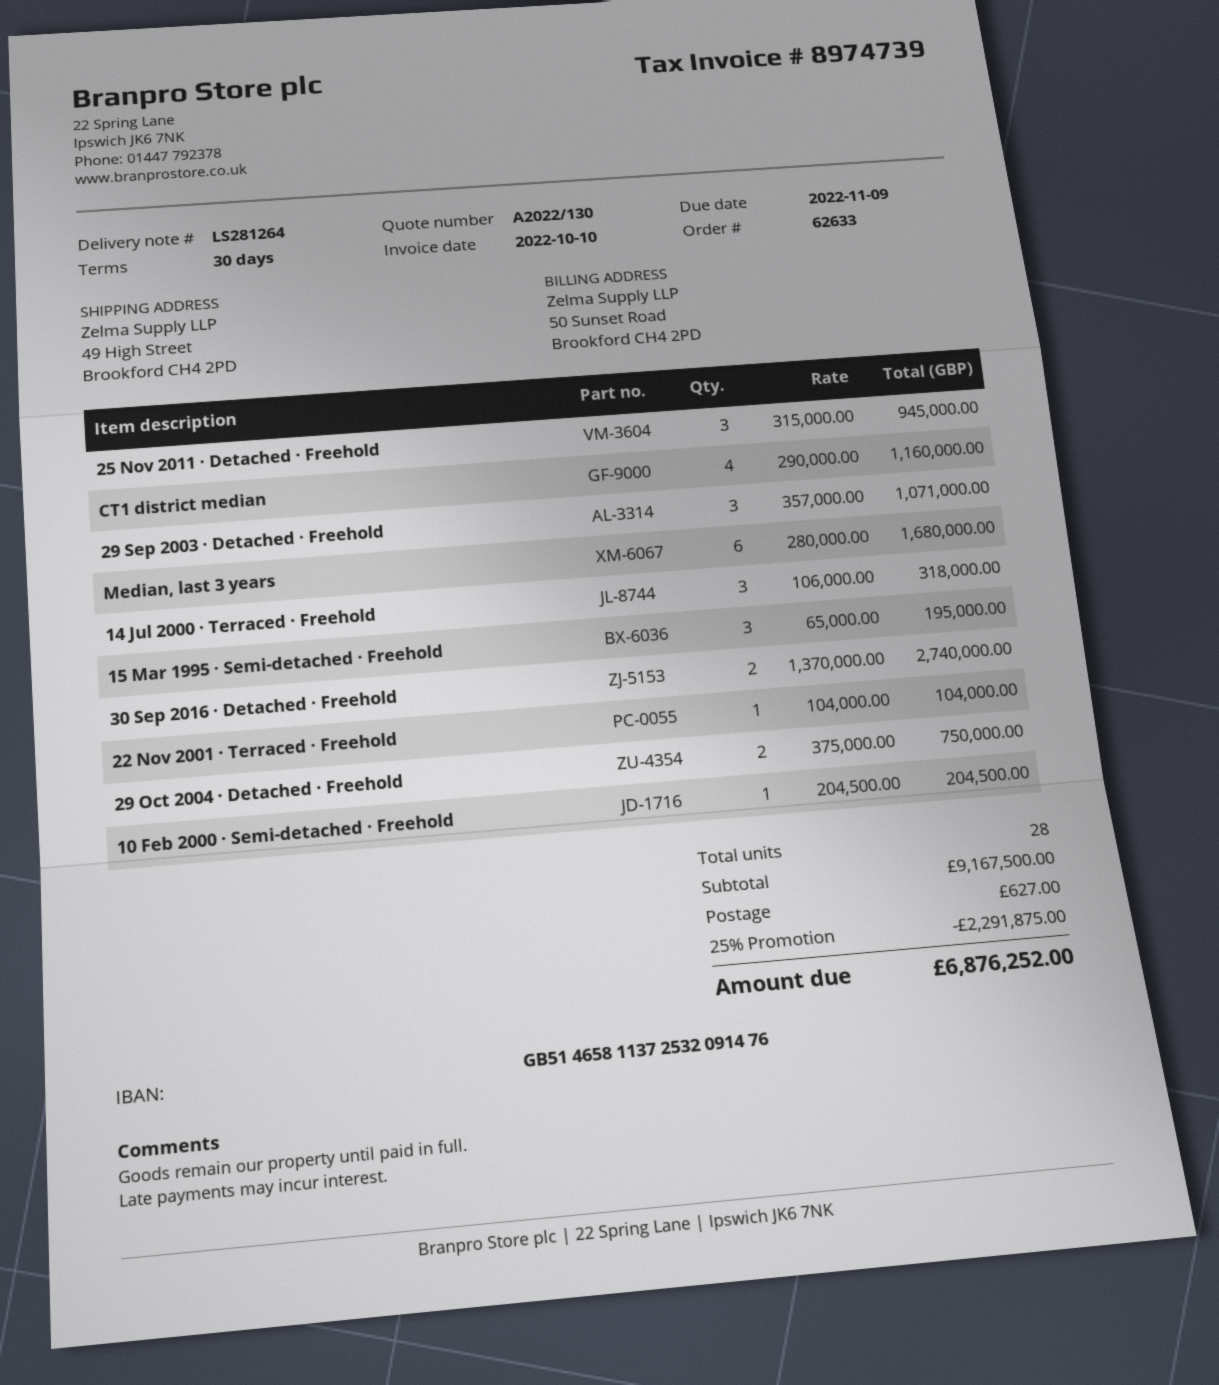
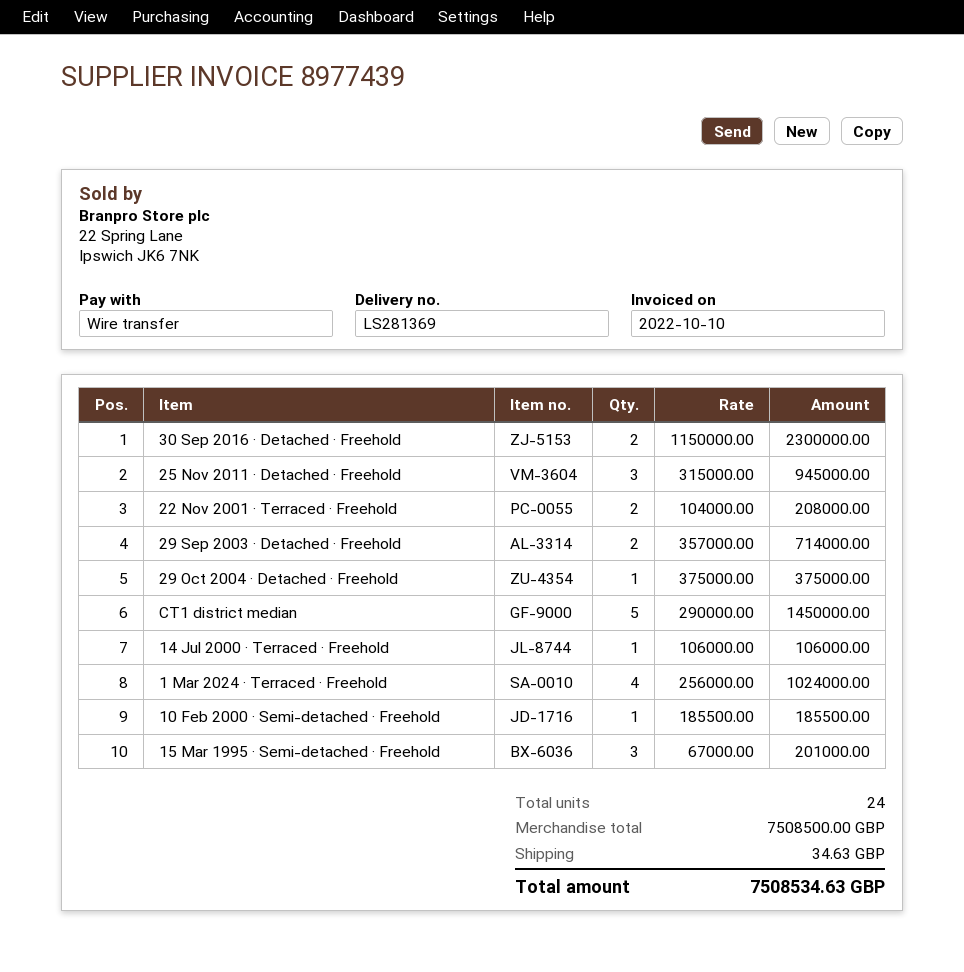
delivery note number: LS281264 -> LS281369
invoice number: 8974739 -> 8977439
CT1 district median: 4 x 290000.00 = 1160000.00 -> 5 x 290000.00 = 1450000.00
29 Sep 2003 · Detached · Freehold: 3 x 357000.00 = 1071000.00 -> 2 x 357000.00 = 714000.00
Median, last 3 years: 6 x 280000.00 = 1680000.00 -> none
14 Jul 2000 · Terraced · Freehold: 3 x 106000.00 = 318000.00 -> 1 x 106000.00 = 106000.00
15 Mar 1995 · Semi-detached · Freehold: 3 x 65000.00 = 195000.00 -> 3 x 67000.00 = 201000.00
30 Sep 2016 · Detached · Freehold: 2 x 1370000.00 = 2740000.00 -> 2 x 1150000.00 = 2300000.00
22 Nov 2001 · Terraced · Freehold: 1 x 104000.00 = 104000.00 -> 2 x 104000.00 = 208000.00
29 Oct 2004 · Detached · Freehold: 2 x 375000.00 = 750000.00 -> 1 x 375000.00 = 375000.00
10 Feb 2000 · Semi-detached · Freehold: 1 x 204500.00 = 204500.00 -> 1 x 185500.00 = 185500.00
1 Mar 2024 · Terraced · Freehold: none -> 4 x 256000.00 = 1024000.00
total quantity: 28 -> 24
subtotal: 9167500.00 -> 7508500.00
discount: 25% = 2291875.00 -> none
shipping: 627.00 -> 34.63
total: 6876252.00 -> 7508534.63

